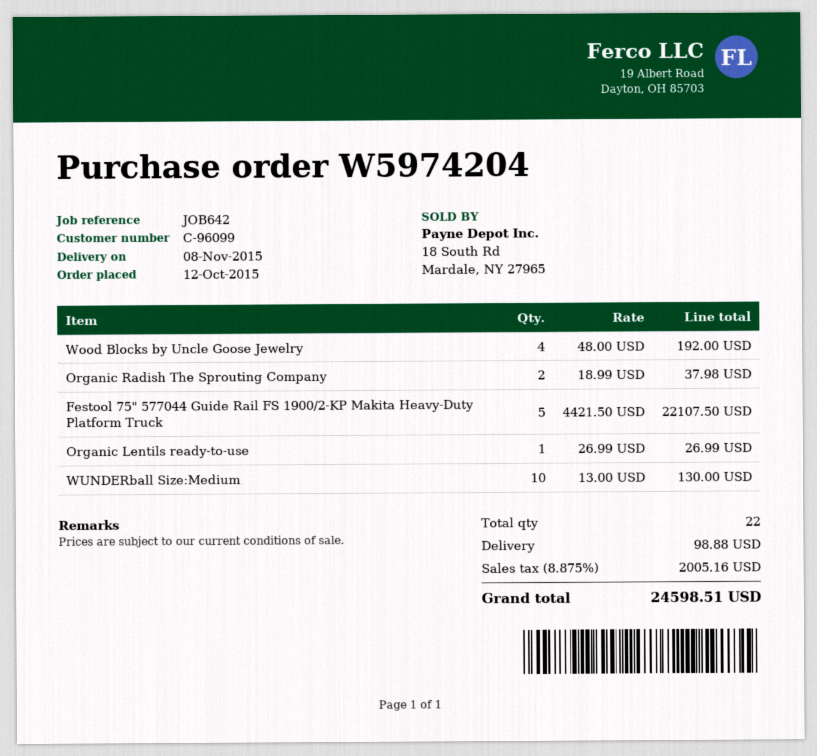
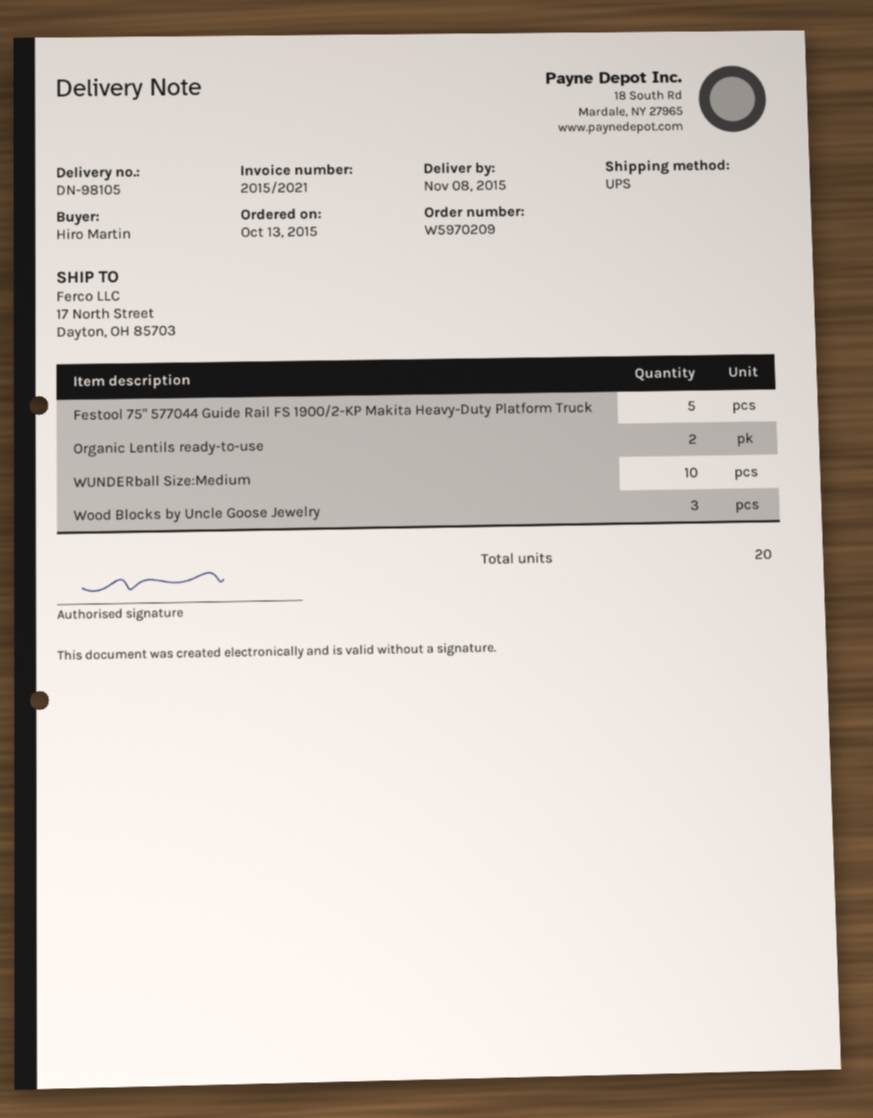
order number: W5974204 -> W5970209
order date: 2015-10-12 -> 2015-10-13
Wood Blocks by Uncle Goose Jewelry: 4 -> 3
Organic Radish The Sprouting Company: 2 -> none
Organic Lentils ready-to-use: 1 -> 2
total quantity: 22 -> 20

